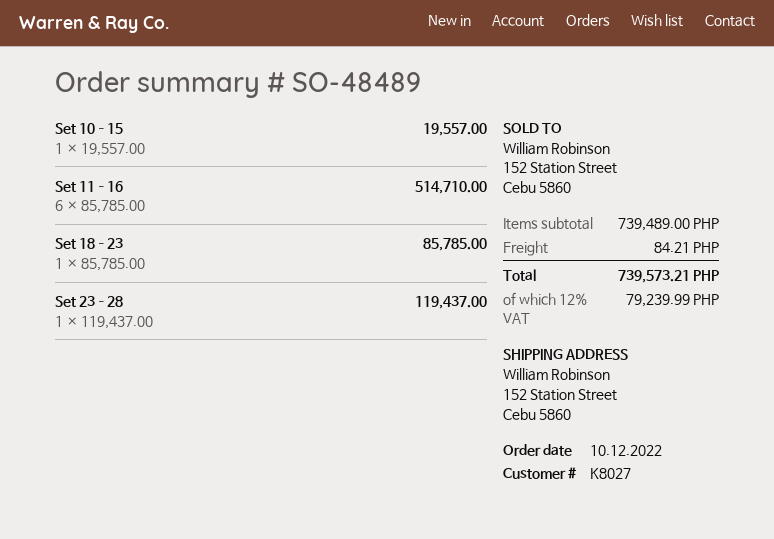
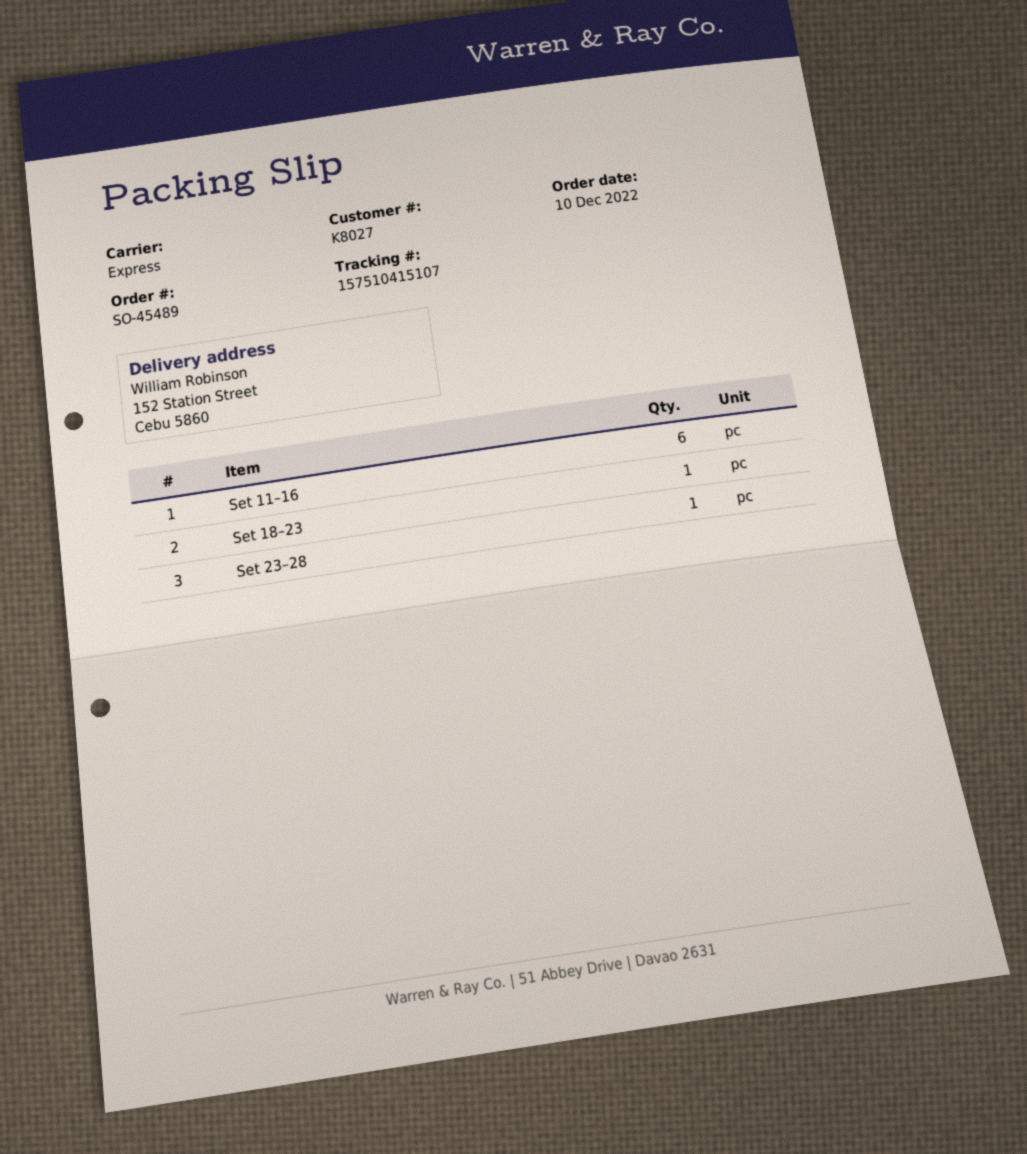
order number: SO-48489 -> SO-45489
Set 10–15: 1 -> none

